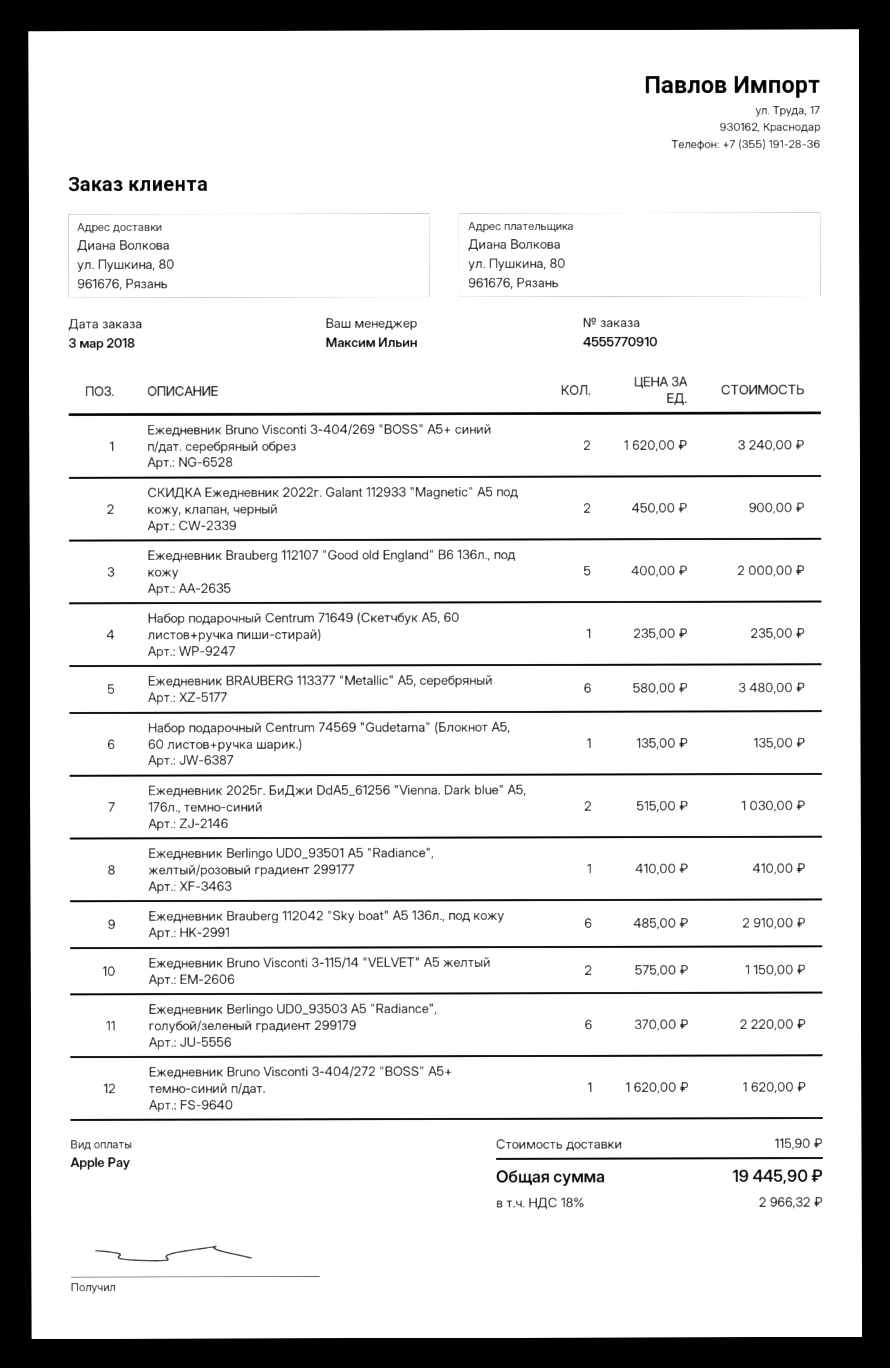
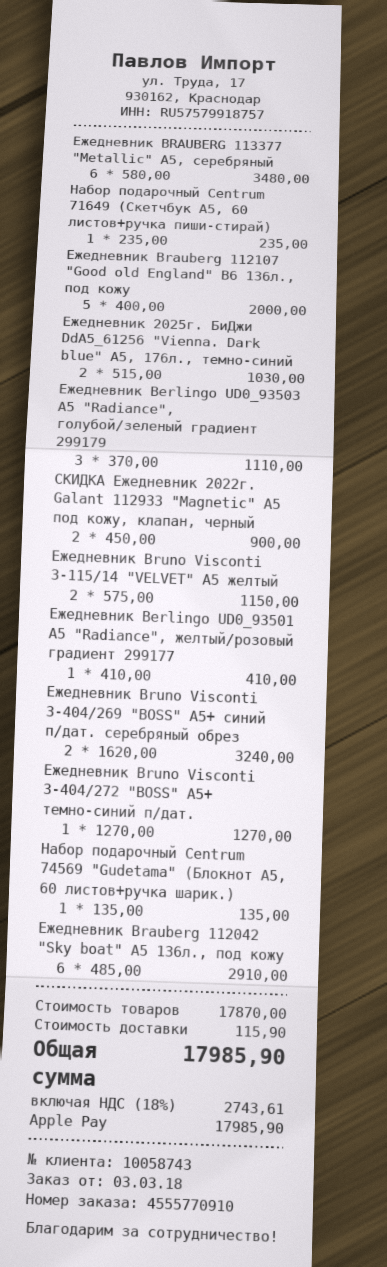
Ежедневник Berlingo UD0_93503 А5 "Radiance", голубой/зеленый градиент 299179: 6 x 370.00 = 2220.00 -> 3 x 370.00 = 1110.00
Ежедневник Bruno Visconti 3-404/272 "BOSS" А5+ темно-синий п/дат.: 1 x 1620.00 = 1620.00 -> 1 x 1270.00 = 1270.00
tax: 18% = 2966.32 -> 18% = 2743.61
total: 19445.90 -> 17985.90

